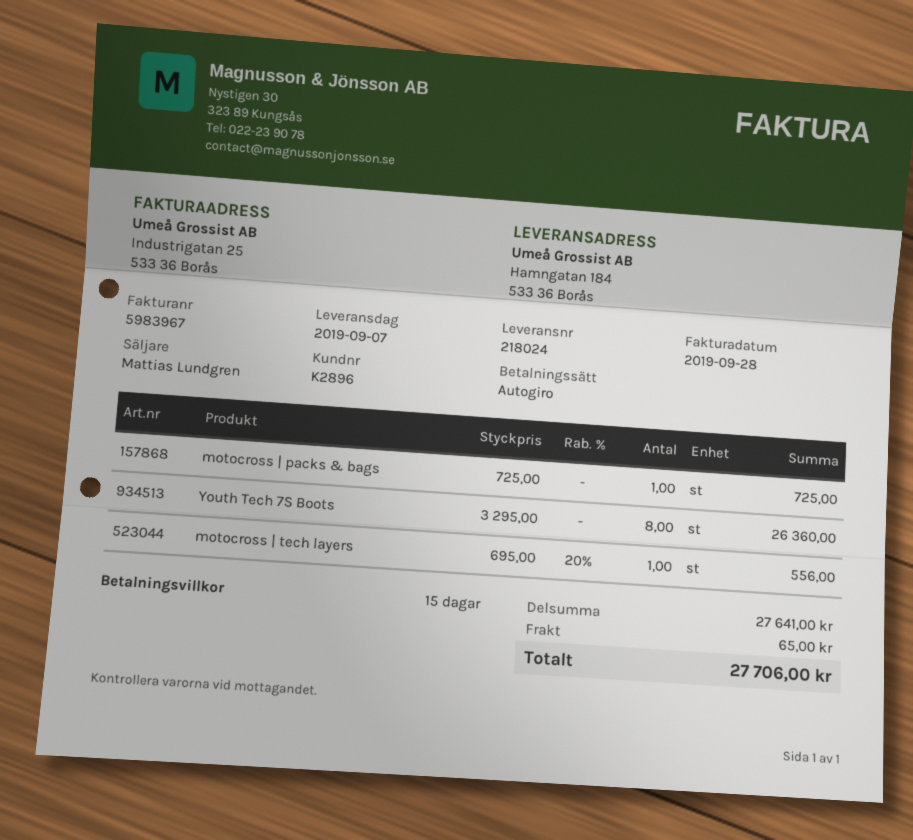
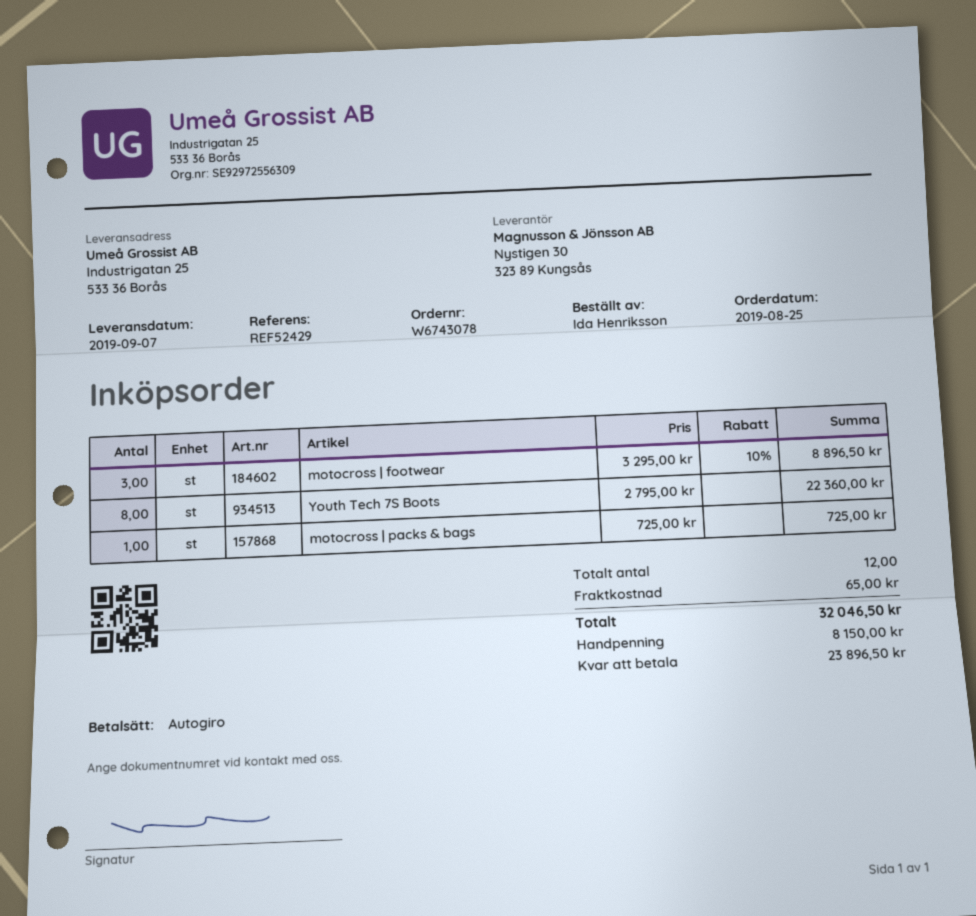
ship to: Hamngatan 184, 533 36 Borås -> Industrigatan 25, 533 36 Borås
Youth Tech 7S Boots: 8 x 3295.00 = 26360.00 -> 8 x 2795.00 = 22360.00
motocross | tech layers: 1 x 695.00 - 20% = 556.00 -> none
motocross | footwear: none -> 3 x 3295.00 - 10% = 8896.50
total: 27706.00 -> 32046.50

